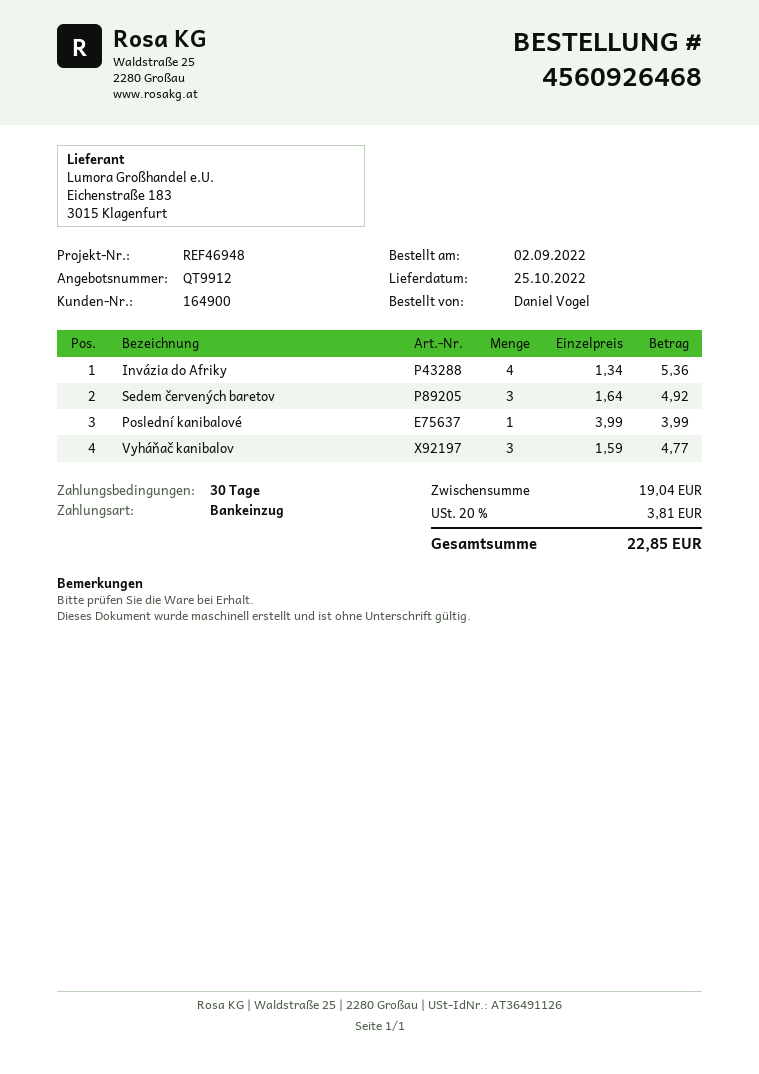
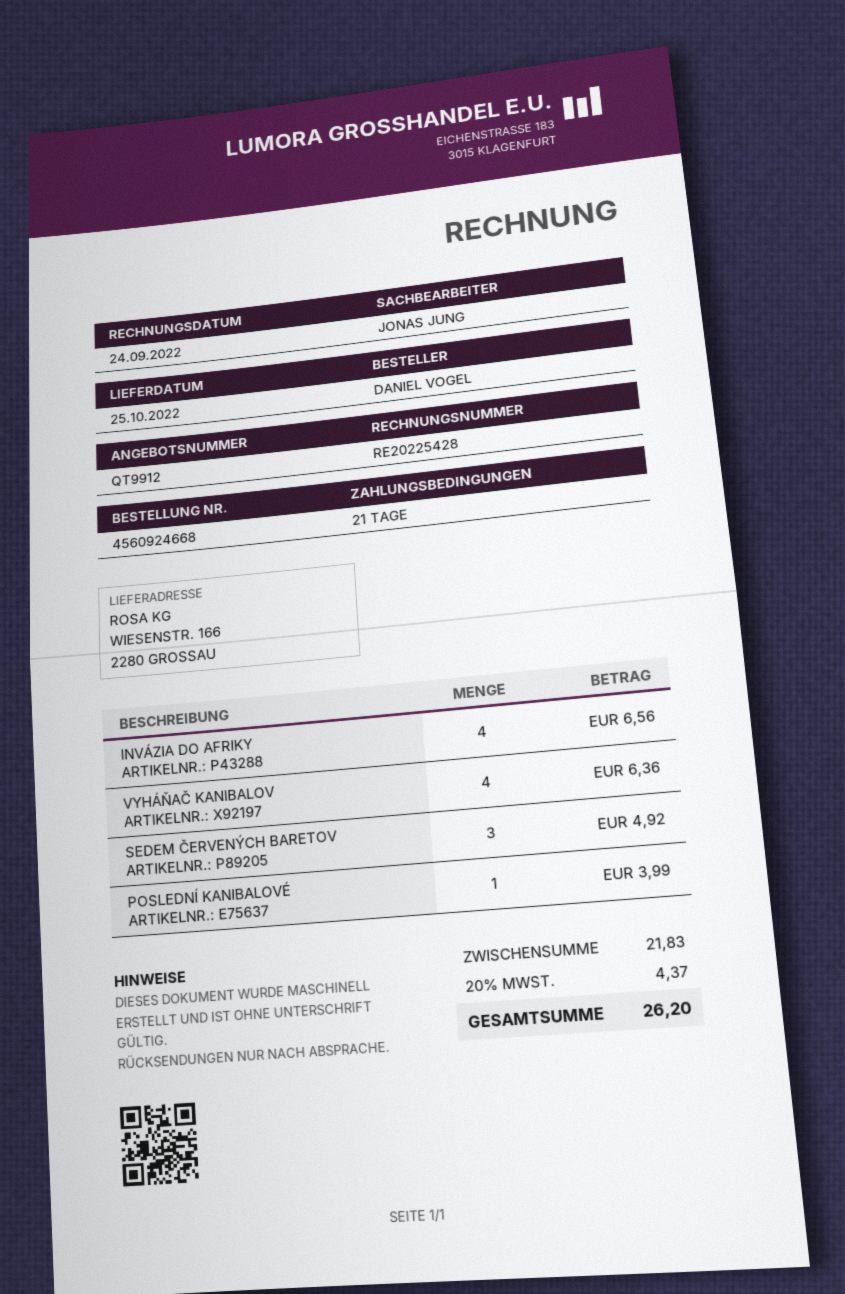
order number: 4560926468 -> 4560924668
payment terms: 30 days -> 21 days
Invázia do Afriky: 4 for 5.36 -> 4 for 6.56
Vyháňač kanibalov: 3 for 4.77 -> 4 for 6.36
subtotal: 19.04 -> 21.83
tax: 20% = 3.81 -> 20% = 4.37
total: 22.85 -> 26.20

